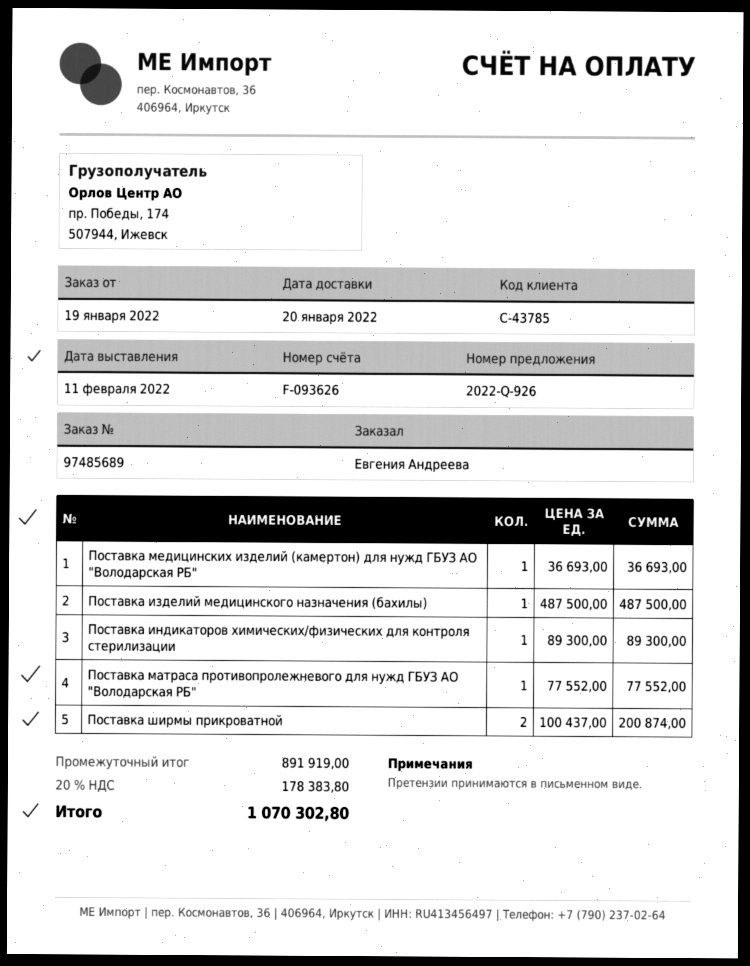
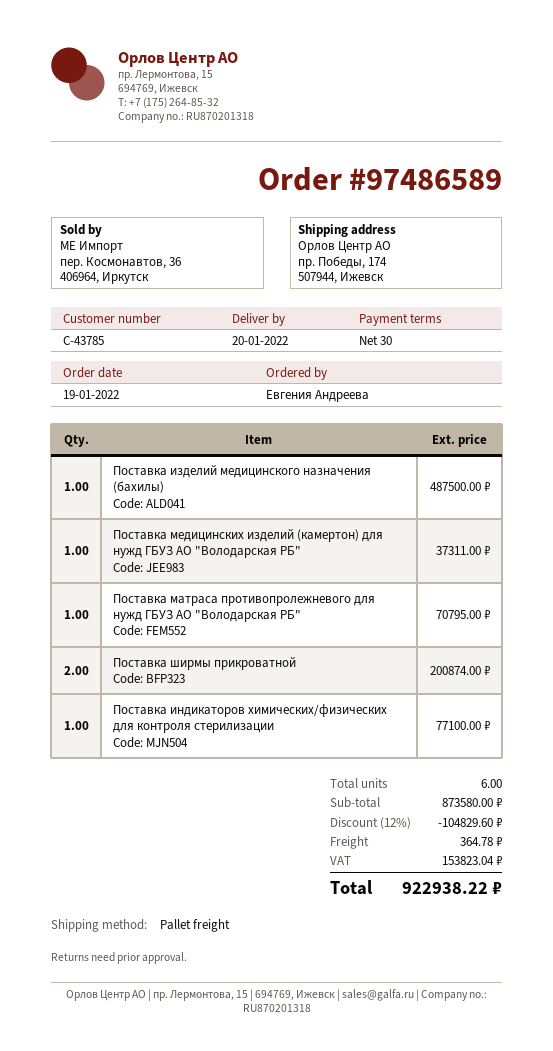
order number: 97485689 -> 97486589
Поставка медицинских изделий (камертон) для нужд ГБУЗ АО "Володарская РБ": 1 for 36693.00 -> 1 for 37311.00
Поставка индикаторов химических/физических для контроля стерилизации: 1 for 89300.00 -> 1 for 77100.00
Поставка матраса противопролежневого для нужд ГБУЗ АО "Володарская РБ": 1 for 77552.00 -> 1 for 70795.00
subtotal: 891919.00 -> 873580.00
discount: none -> 12% = 104829.60
shipping: none -> 364.78
tax: 178383.80 -> 153823.04
total: 1070302.80 -> 922938.22

